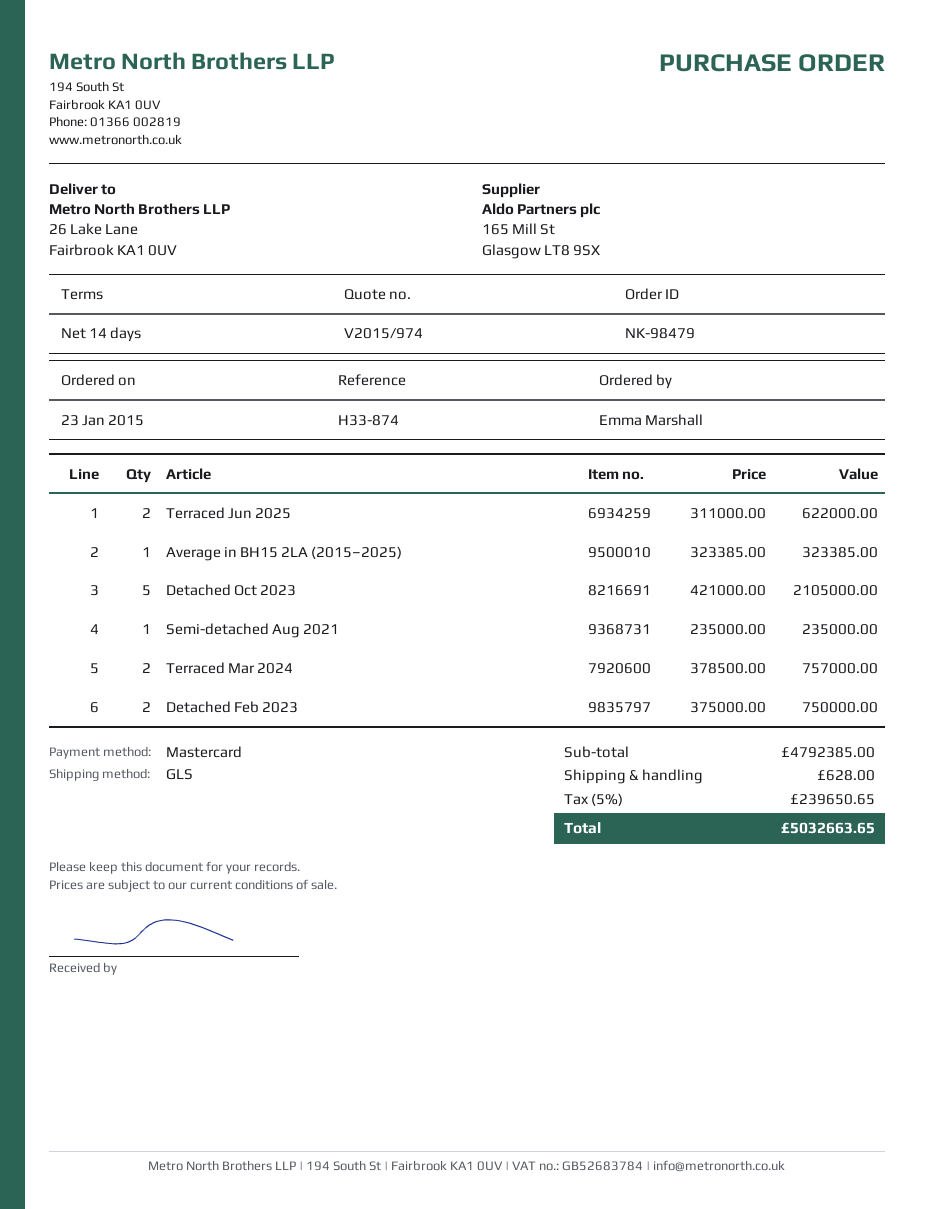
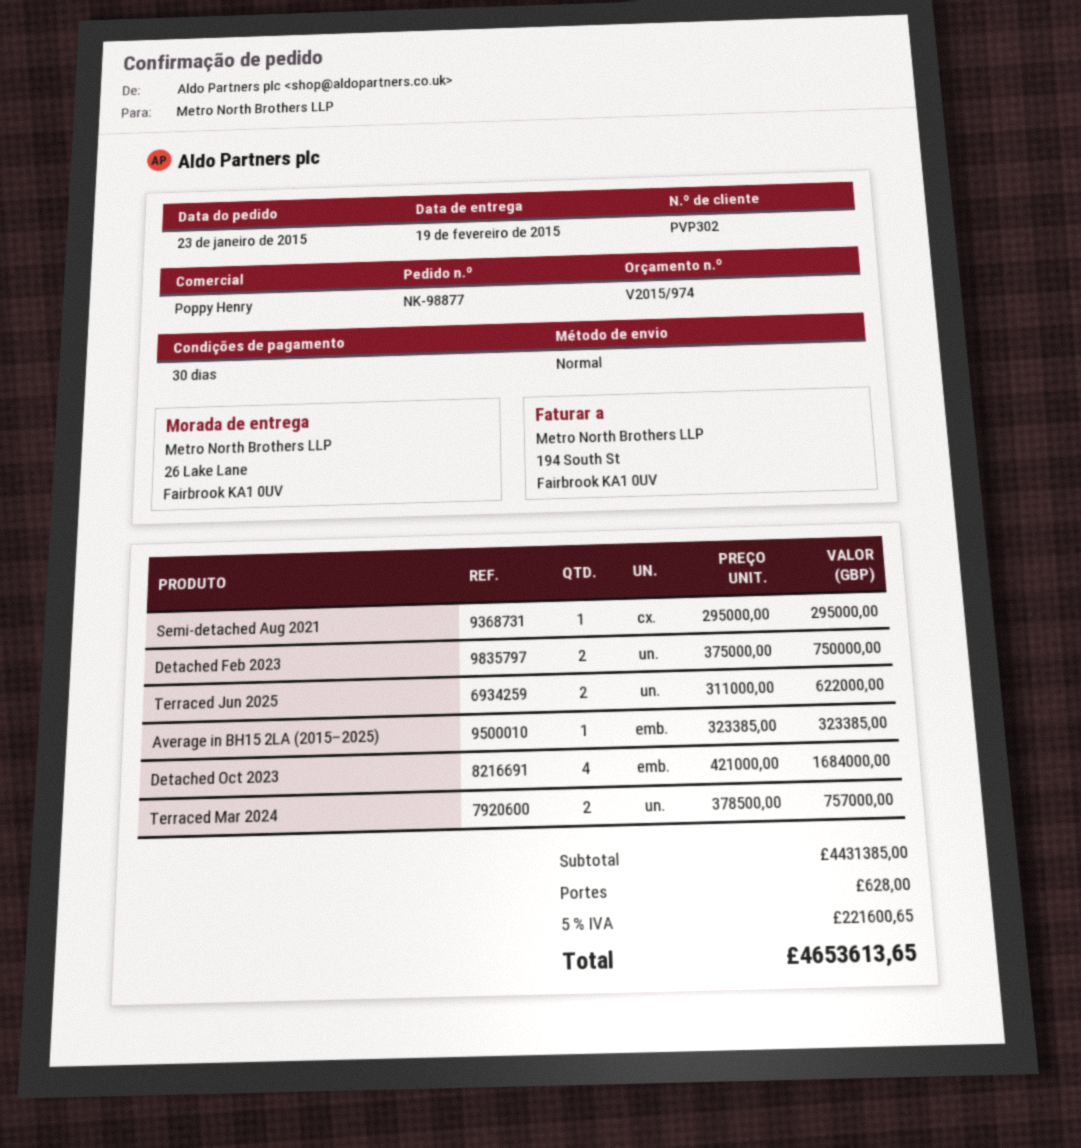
order number: NK-98479 -> NK-98877
payment terms: 14 days -> 30 days
shipping method: GLS -> standard
Detached Oct 2023: 5 x 421000.00 = 2105000.00 -> 4 x 421000.00 = 1684000.00
Semi-detached Aug 2021: 1 x 235000.00 = 235000.00 -> 1 x 295000.00 = 295000.00
subtotal: 4792385.00 -> 4431385.00
tax: 5% = 239650.65 -> 5% = 221600.65
total: 5032663.65 -> 4653613.65

